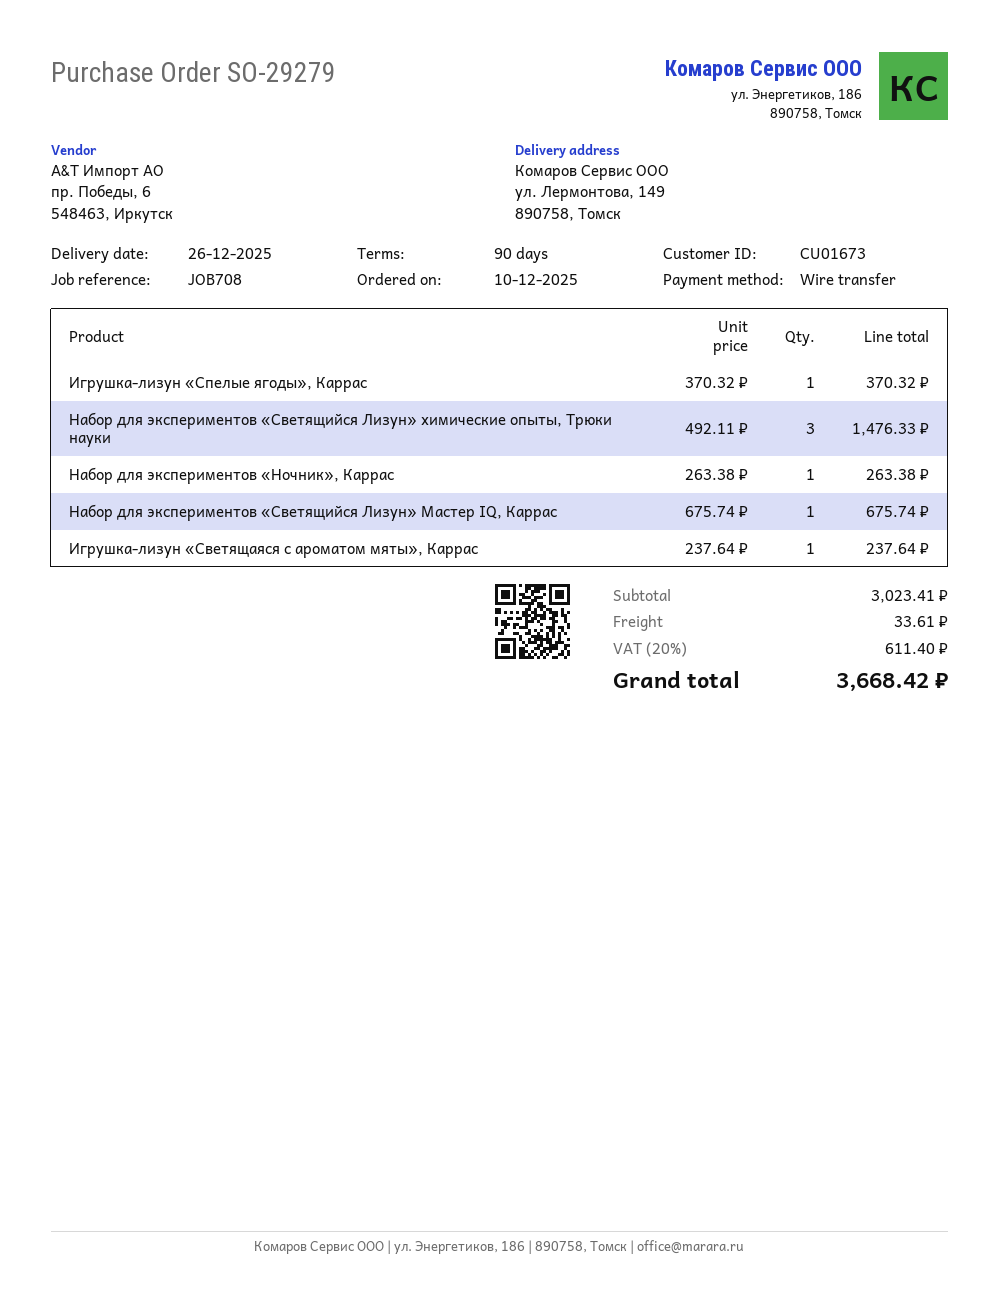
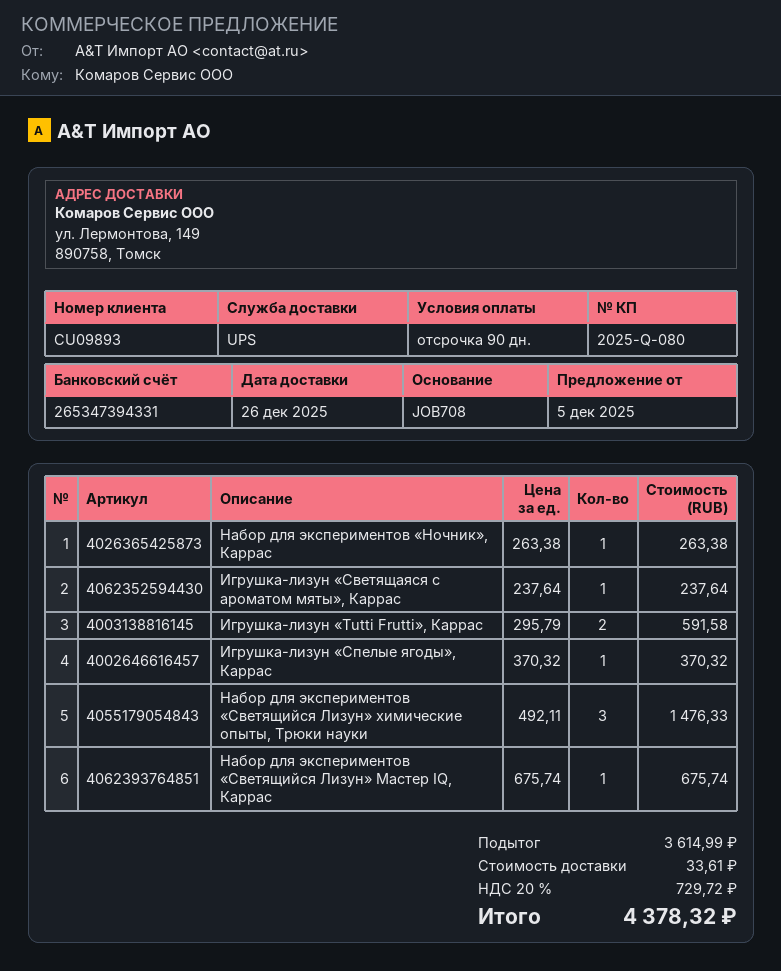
customer number: CU01673 -> CU09893
Игрушка-лизун «Tutti Frutti», Каррас: none -> 2 x 295.79 = 591.58
subtotal: 3023.41 -> 3614.99
tax: 20% = 611.40 -> 20% = 729.72
total: 3668.42 -> 4378.32

